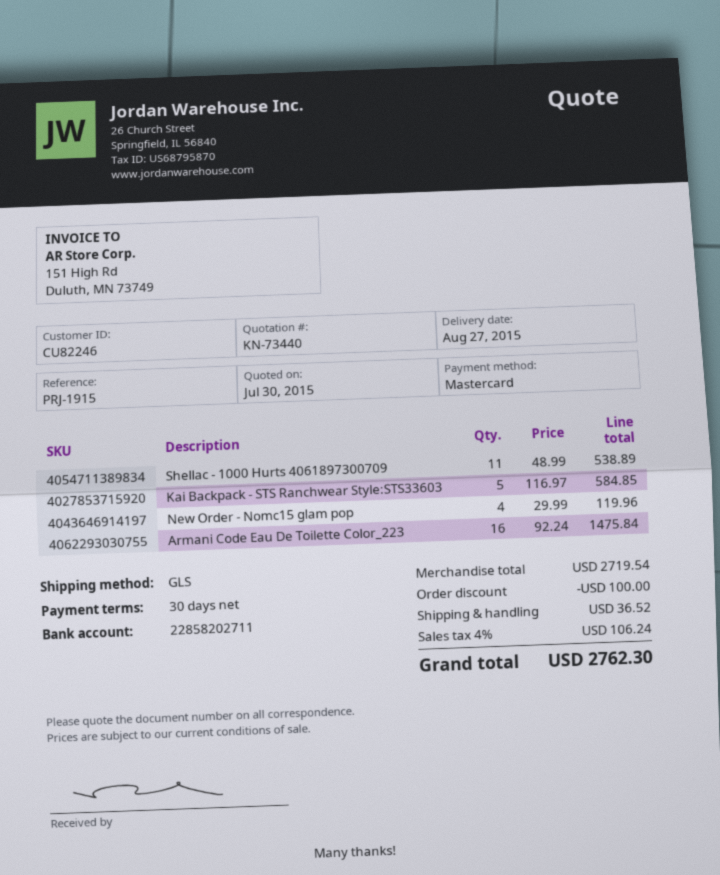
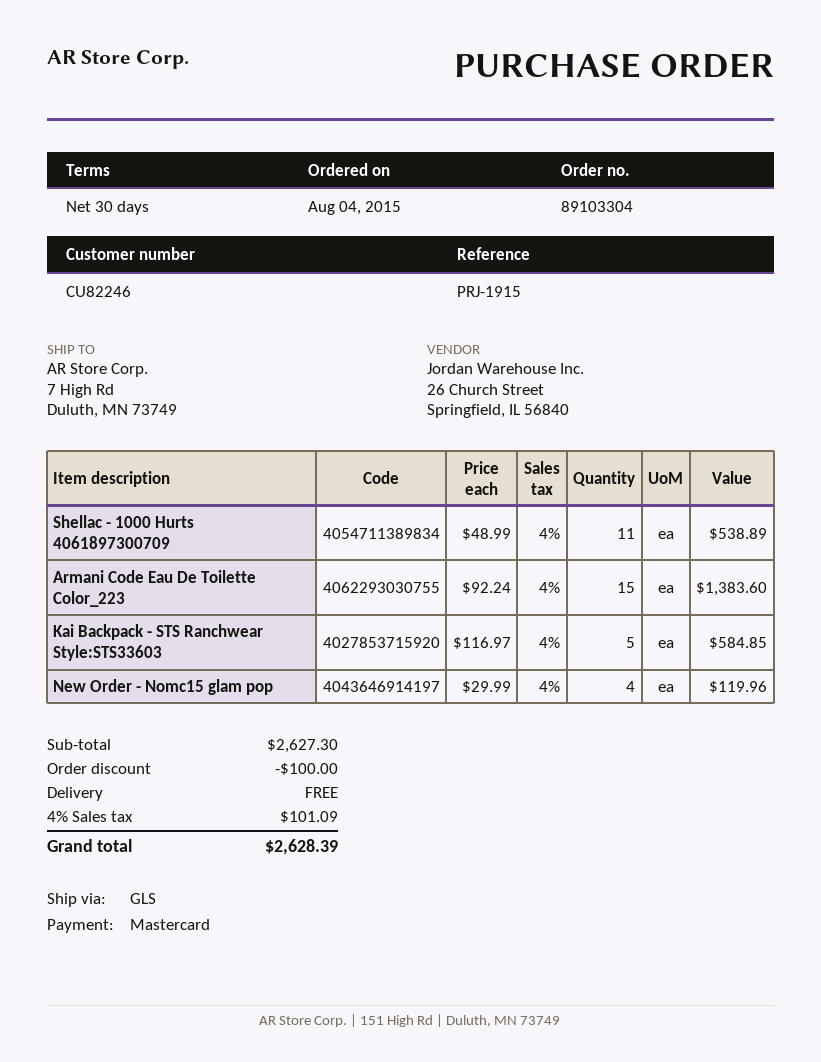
Armani Code Eau De Toilette Color_223: 16 x 92.24 = 1475.84 -> 15 x 92.24 = 1383.60
subtotal: 2719.54 -> 2627.30
shipping: 36.52 -> 0.00
tax: 4% = 106.24 -> 4% = 101.09
total: 2762.30 -> 2628.39

